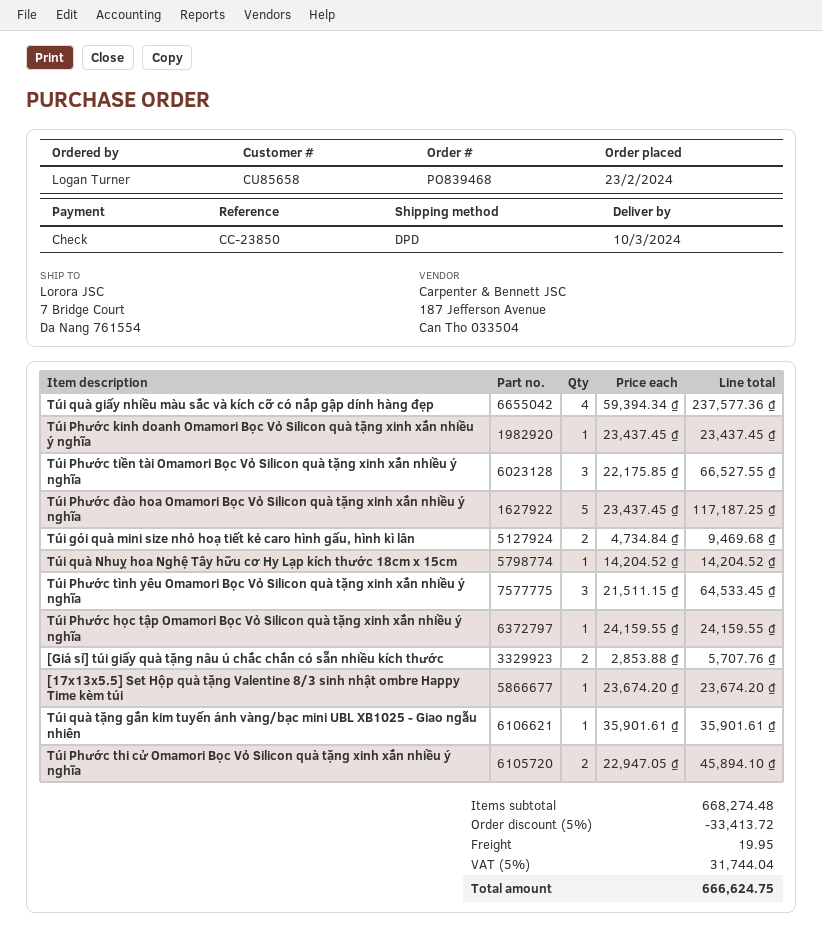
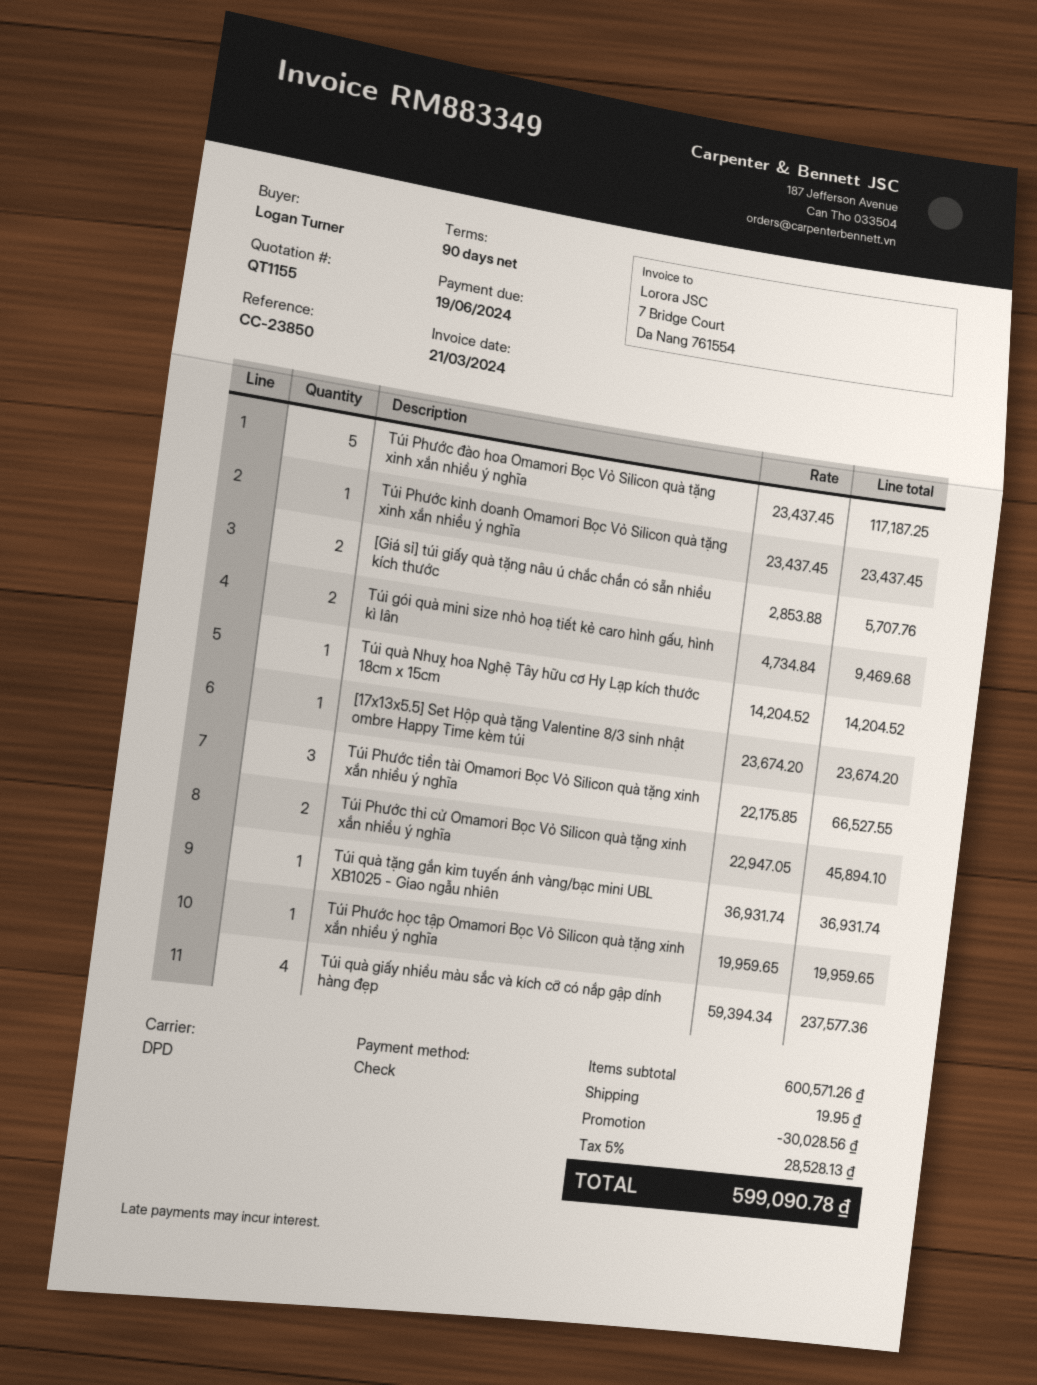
Túi Phước tình yêu Omamori Bọc Vỏ Silicon quà tặng xinh xắn nhiều ý nghĩa: 3 x 21511.15 = 64533.45 -> none
Túi Phước học tập Omamori Bọc Vỏ Silicon quà tặng xinh xắn nhiều ý nghĩa: 1 x 24159.55 = 24159.55 -> 1 x 19959.65 = 19959.65
Túi quà tặng gắn kim tuyến ánh vàng/bạc mini UBL XB1025 - Giao ngẫu nhiên: 1 x 35901.61 = 35901.61 -> 1 x 36931.74 = 36931.74
subtotal: 668274.48 -> 600571.26
discount: 33413.72 -> 30028.56
tax: 5% = 31744.04 -> 5% = 28528.13
total: 666624.75 -> 599090.78

